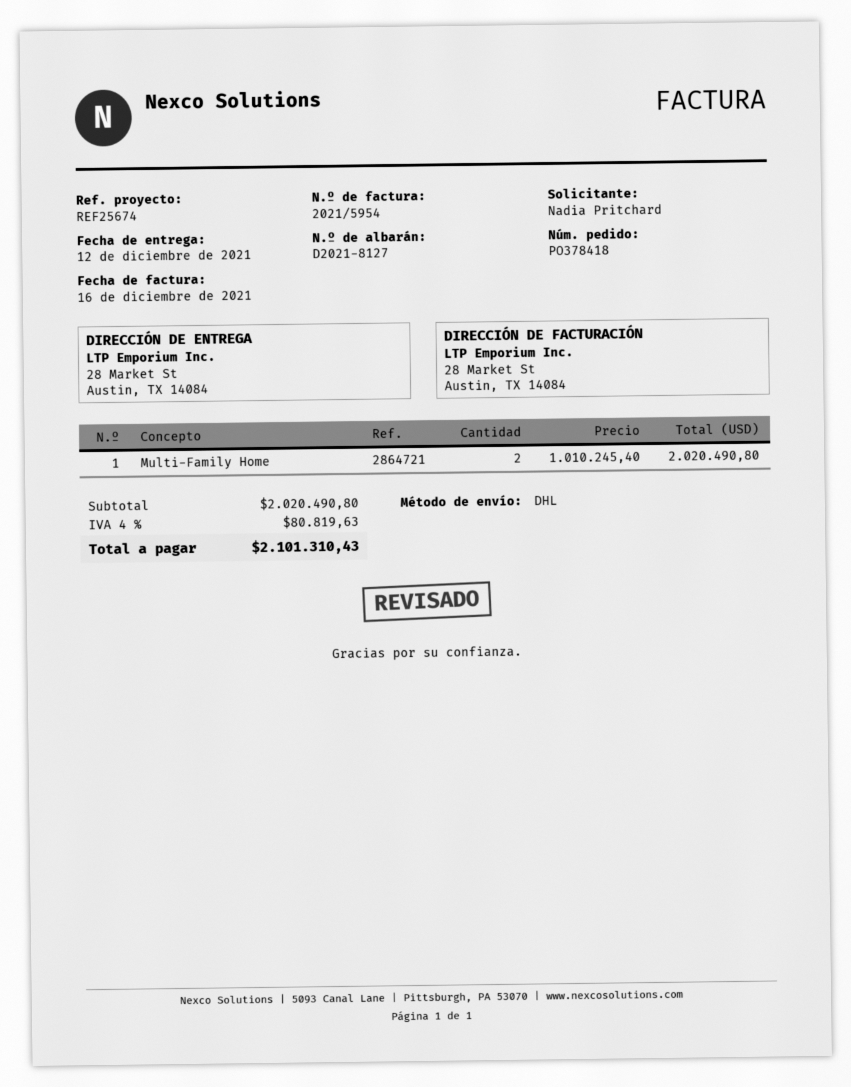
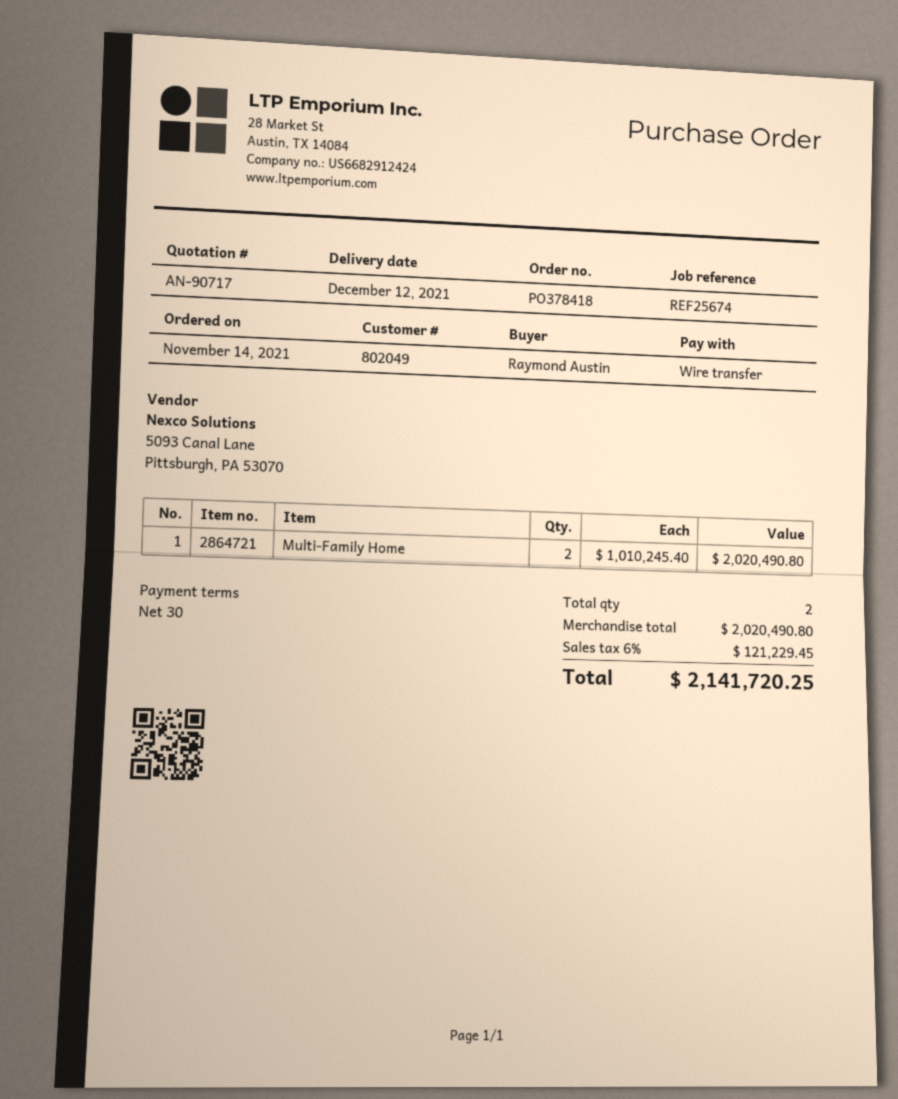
ordered by: Nadia Pritchard -> Raymond Austin
tax: 4% = 80819.63 -> 6% = 121229.45
total: 2101310.43 -> 2141720.25

